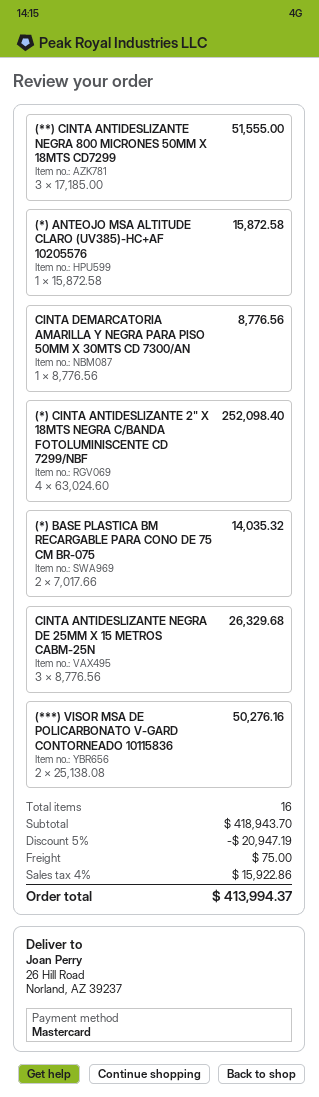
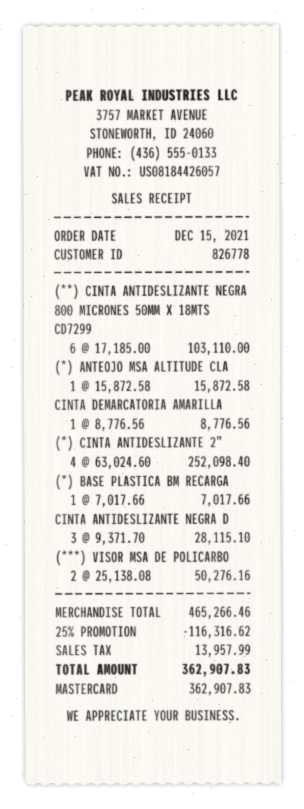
(**) CINTA ANTIDESLIZANTE NEGRA 800 MICRONES 50MM X 18MTS CD7299: 3 x 17185.00 = 51555.00 -> 6 x 17185.00 = 103110.00
(*) BASE PLASTICA BM RECARGABLE PARA CONO DE 75 CM BR-075: 2 x 7017.66 = 14035.32 -> 1 x 7017.66 = 7017.66
CINTA ANTIDESLIZANTE NEGRA DE 25MM X 15 METROS CABM-25N: 3 x 8776.56 = 26329.68 -> 3 x 9371.70 = 28115.10
subtotal: 418943.70 -> 465266.46
discount: 5% = 20947.19 -> 25% = 116316.62
shipping: 75.00 -> none
tax: 15922.86 -> 13957.99
total: 413994.37 -> 362907.83

